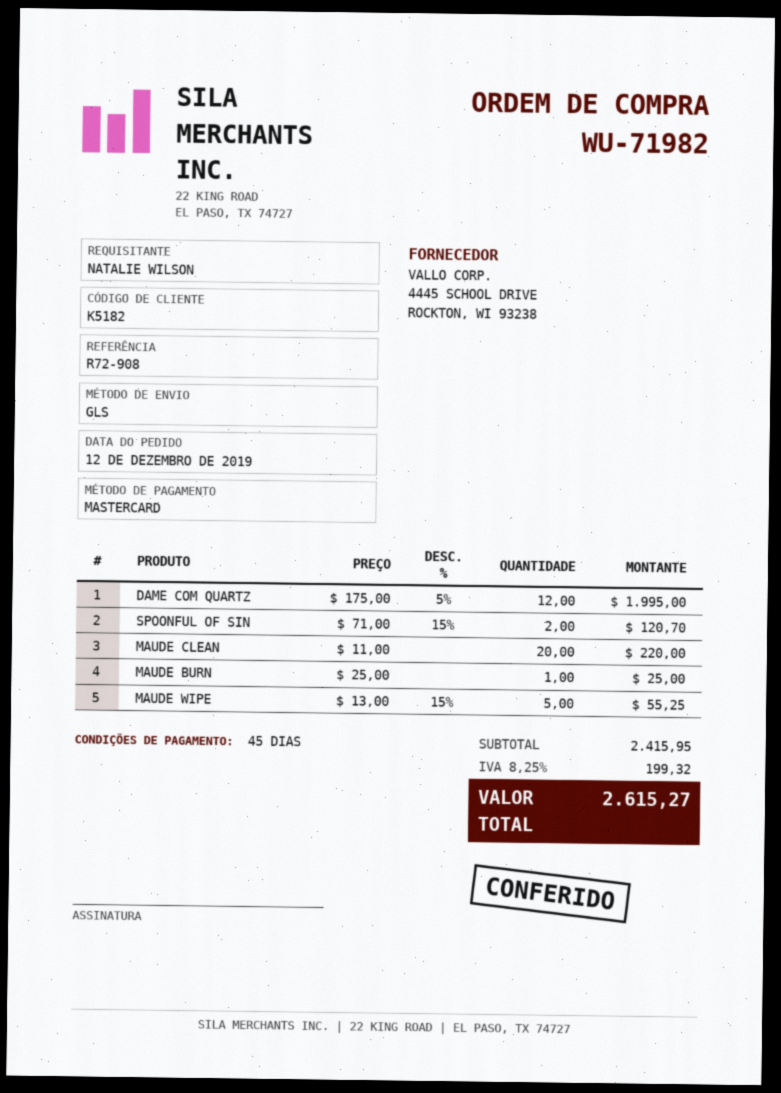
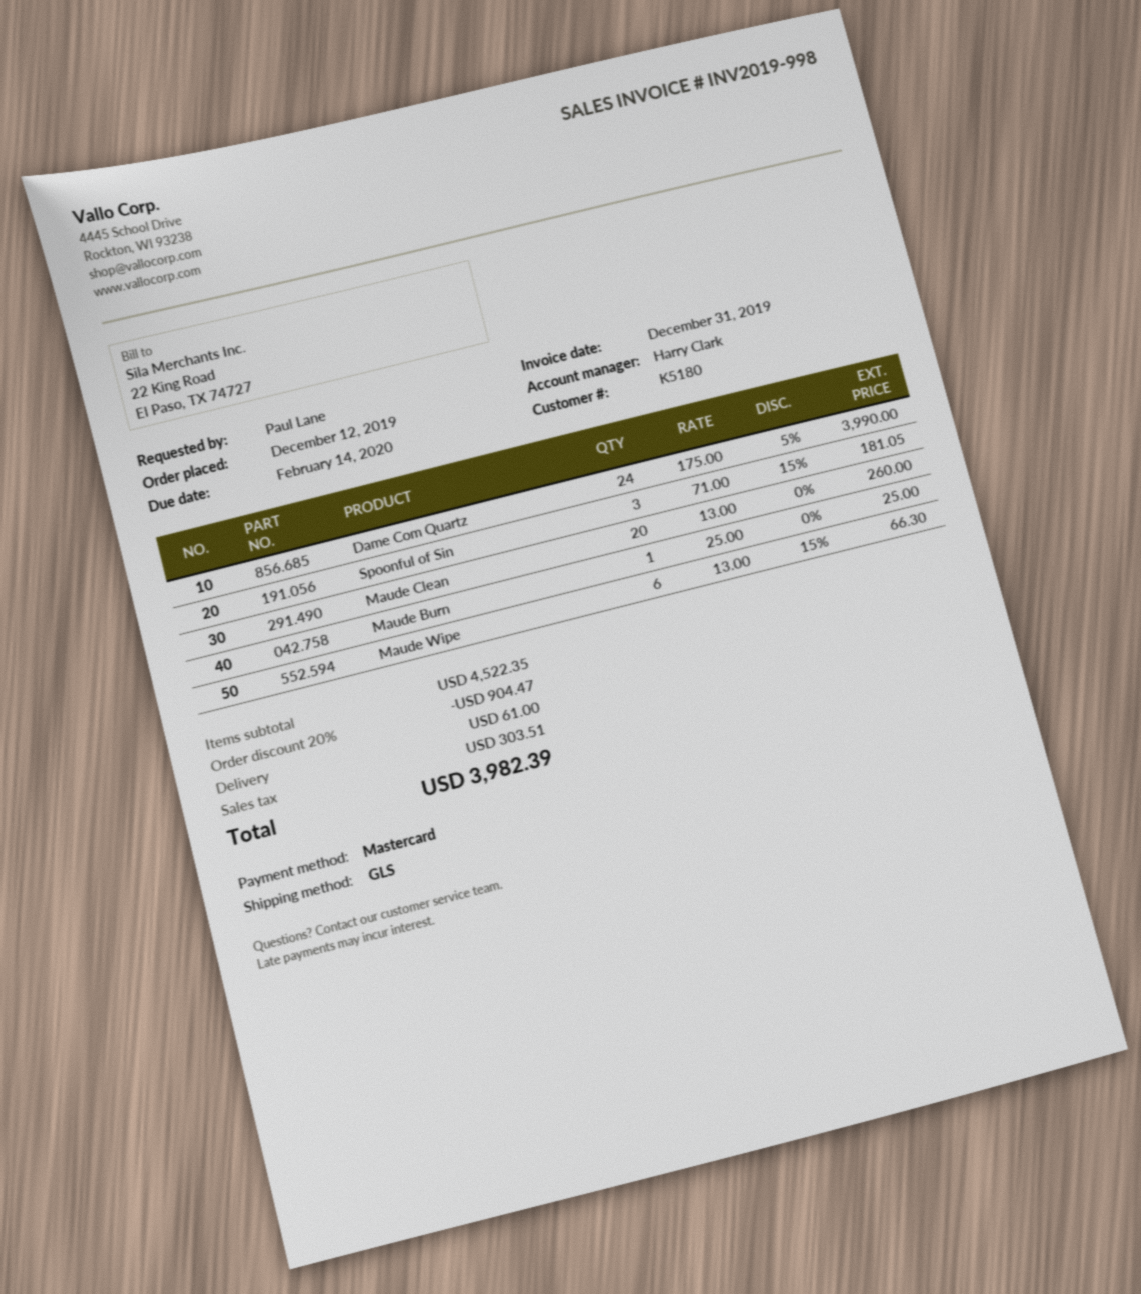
customer number: K5182 -> K5180
ordered by: NATALIE WILSON -> Paul Lane
DAME COM QUARTZ: 12 x 175.00 - 5% = 1995.00 -> 24 x 175.00 - 5% = 3990.00
SPOONFUL OF SIN: 2 x 71.00 - 15% = 120.70 -> 3 x 71.00 - 15% = 181.05
MAUDE CLEAN: 20 x 11.00 = 220.00 -> 20 x 13.00 = 260.00
MAUDE WIPE: 5 x 13.00 - 15% = 55.25 -> 6 x 13.00 - 15% = 66.30
subtotal: 2415.95 -> 4522.35
discount: none -> 20% = 904.47
shipping: none -> 61.00
tax: 199.32 -> 303.51
total: 2615.27 -> 3982.39

